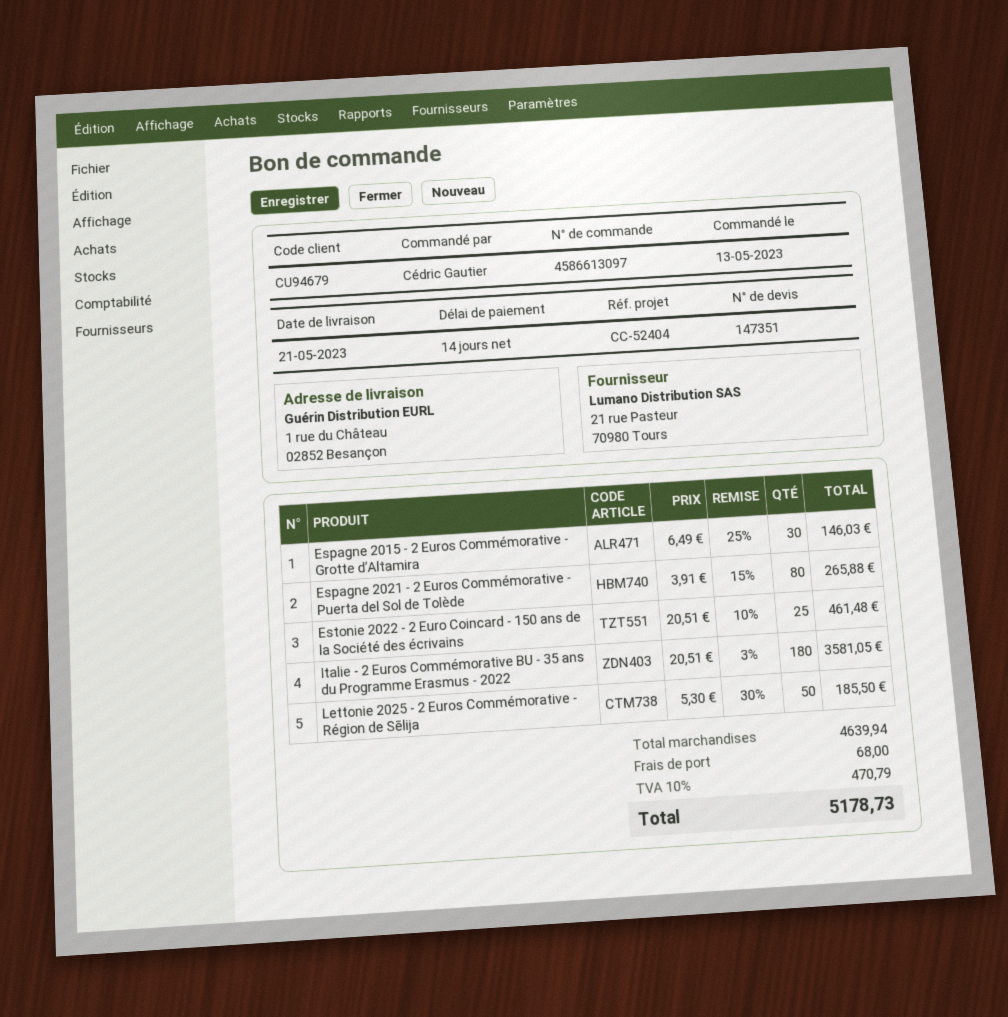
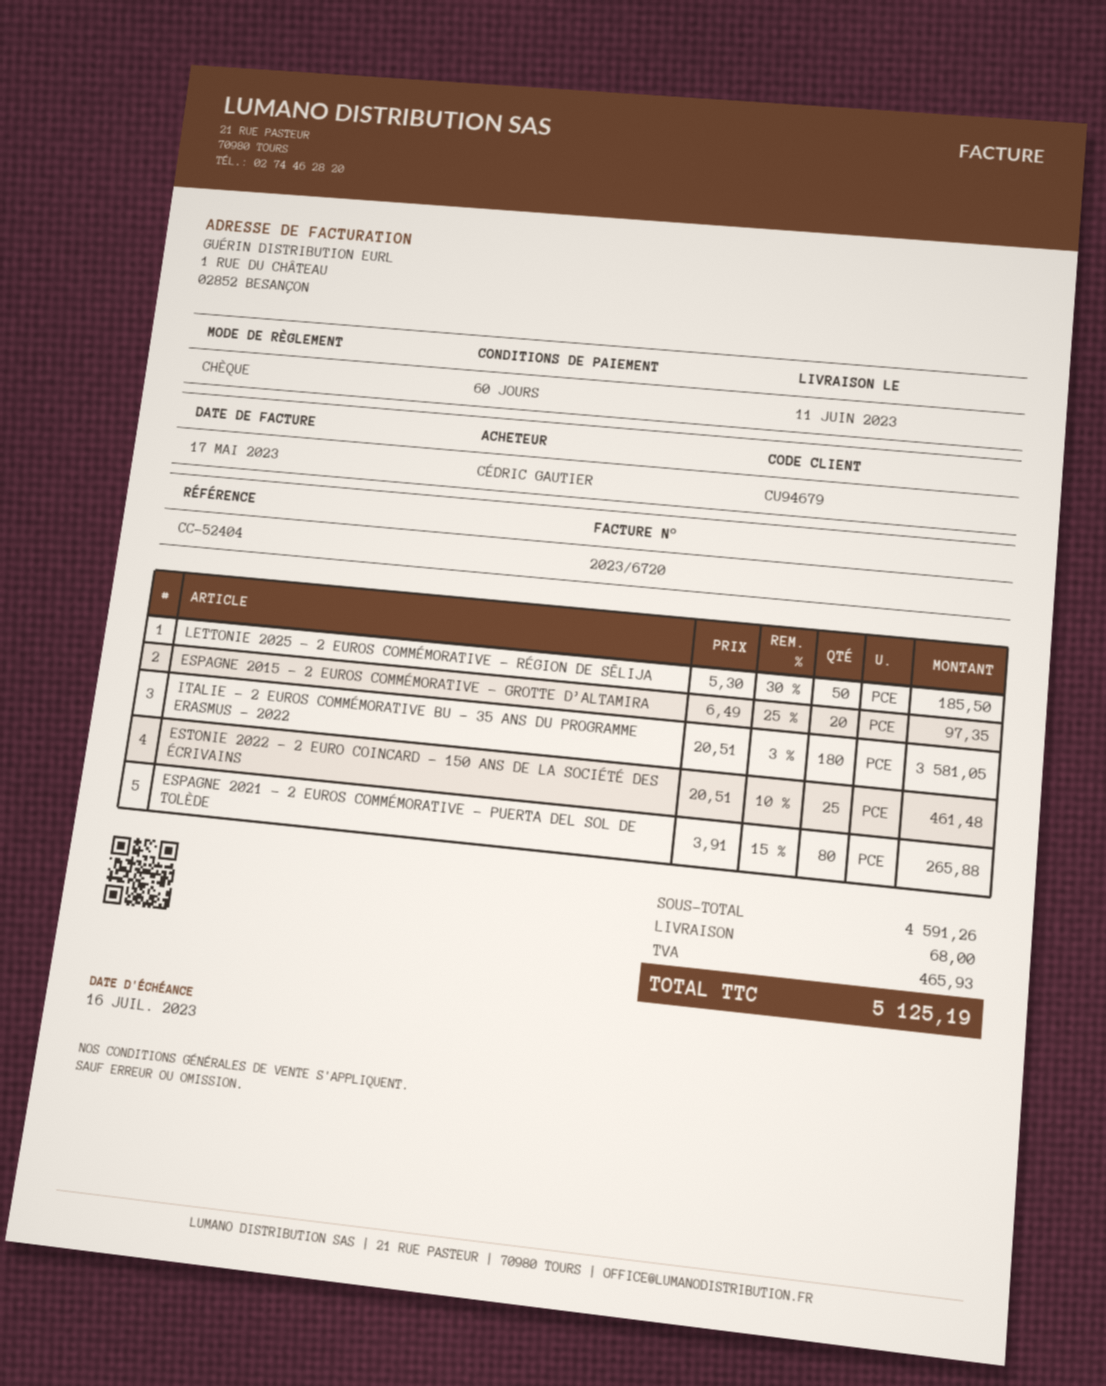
delivery date: 2023-05-21 -> 2023-06-11
payment terms: 14 days -> 60 days
Espagne 2015 - 2 Euros Commémorative - Grotte d’Altamira: 30 x 6.49 - 25% = 146.03 -> 20 x 6.49 - 25% = 97.35
subtotal: 4639.94 -> 4591.26
tax: 470.79 -> 465.93
total: 5178.73 -> 5125.19

